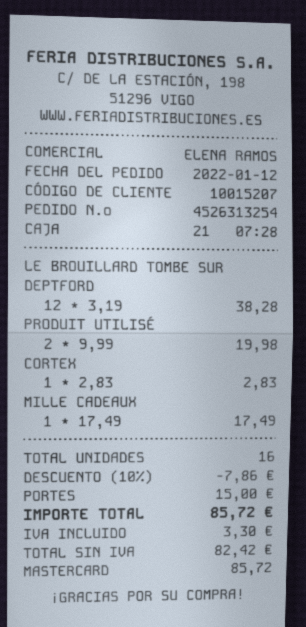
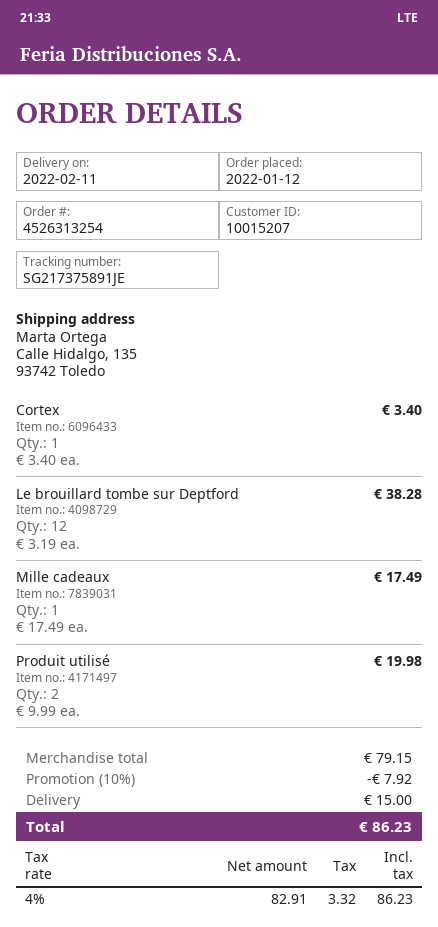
CORTEX: 1 x 2.83 = 2.83 -> 1 x 3.40 = 3.40
discount: 10% = 7.86 -> 10% = 7.92
net: 82.42 -> 82.91
tax: 3.30 -> 3.32
total: 85.72 -> 86.23

